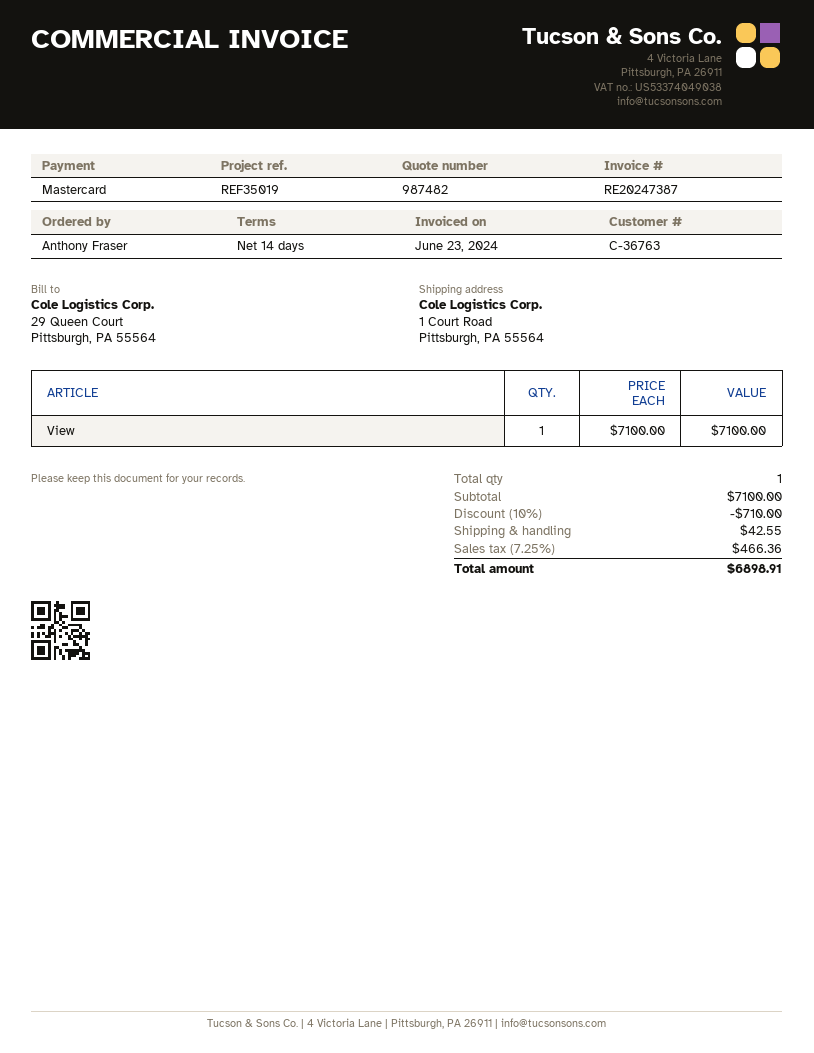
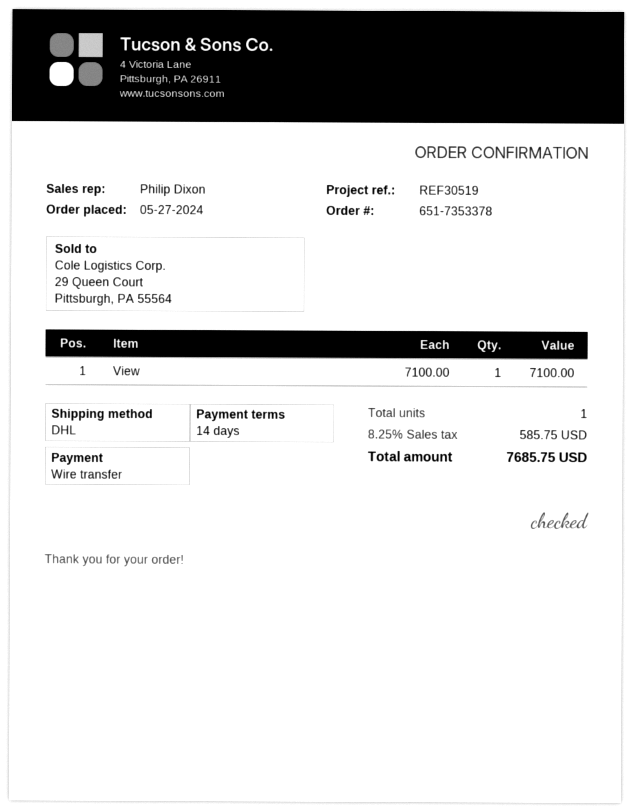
reference: REF35019 -> REF30519
payment method: Mastercard -> bank transfer
discount: 10% = 710.00 -> none
shipping: 42.55 -> none
tax: 7.25% = 466.36 -> 8.25% = 585.75
total: 6898.91 -> 7685.75

